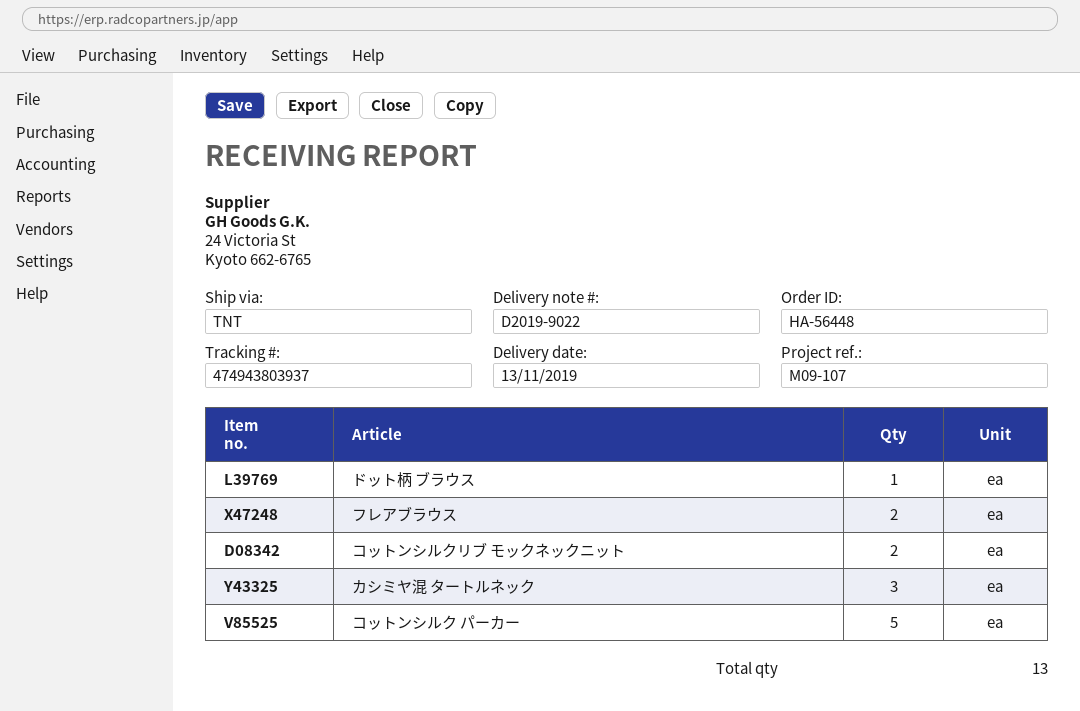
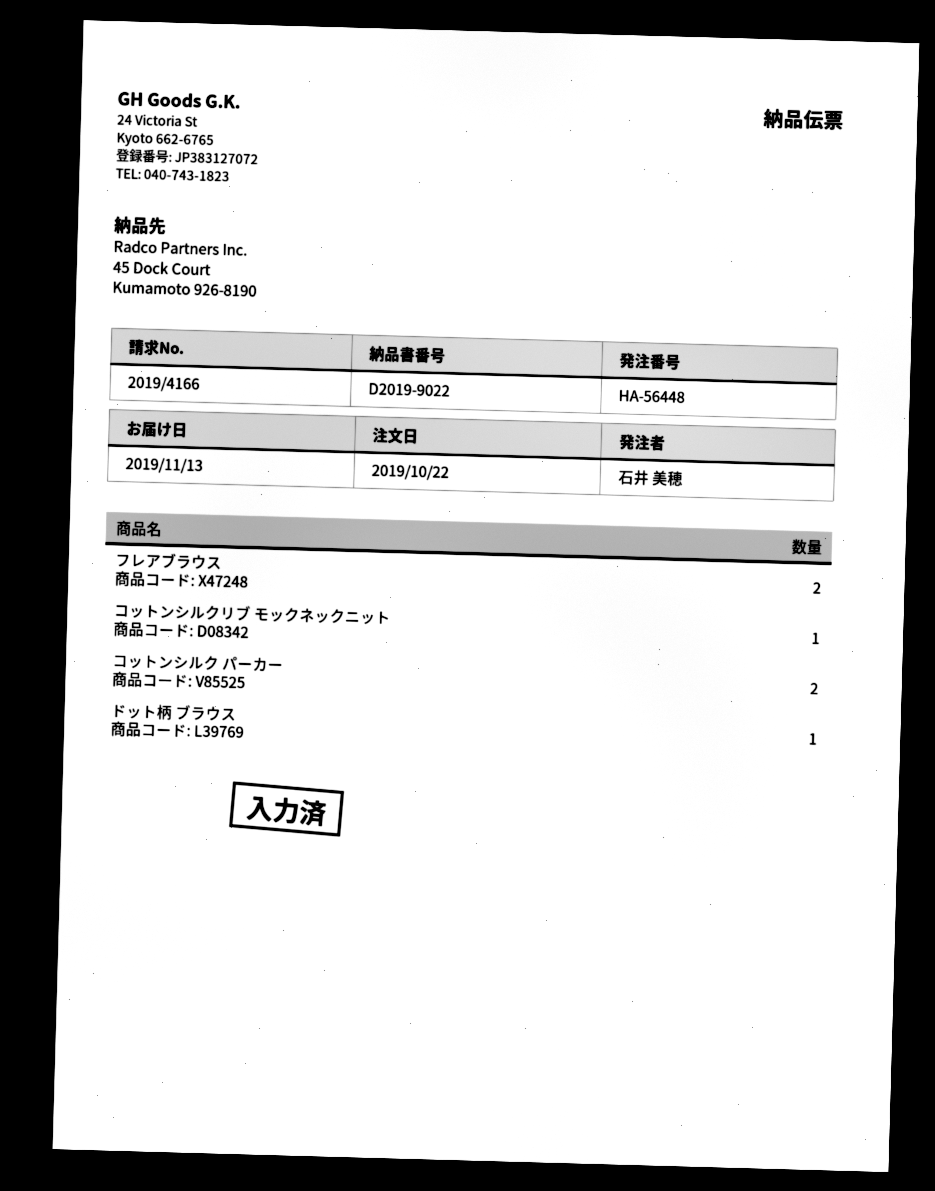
コットンシルクリブ モックネックニット: 2 -> 1
カシミヤ混 タートルネック: 3 -> none
コットンシルク パーカー: 5 -> 2

